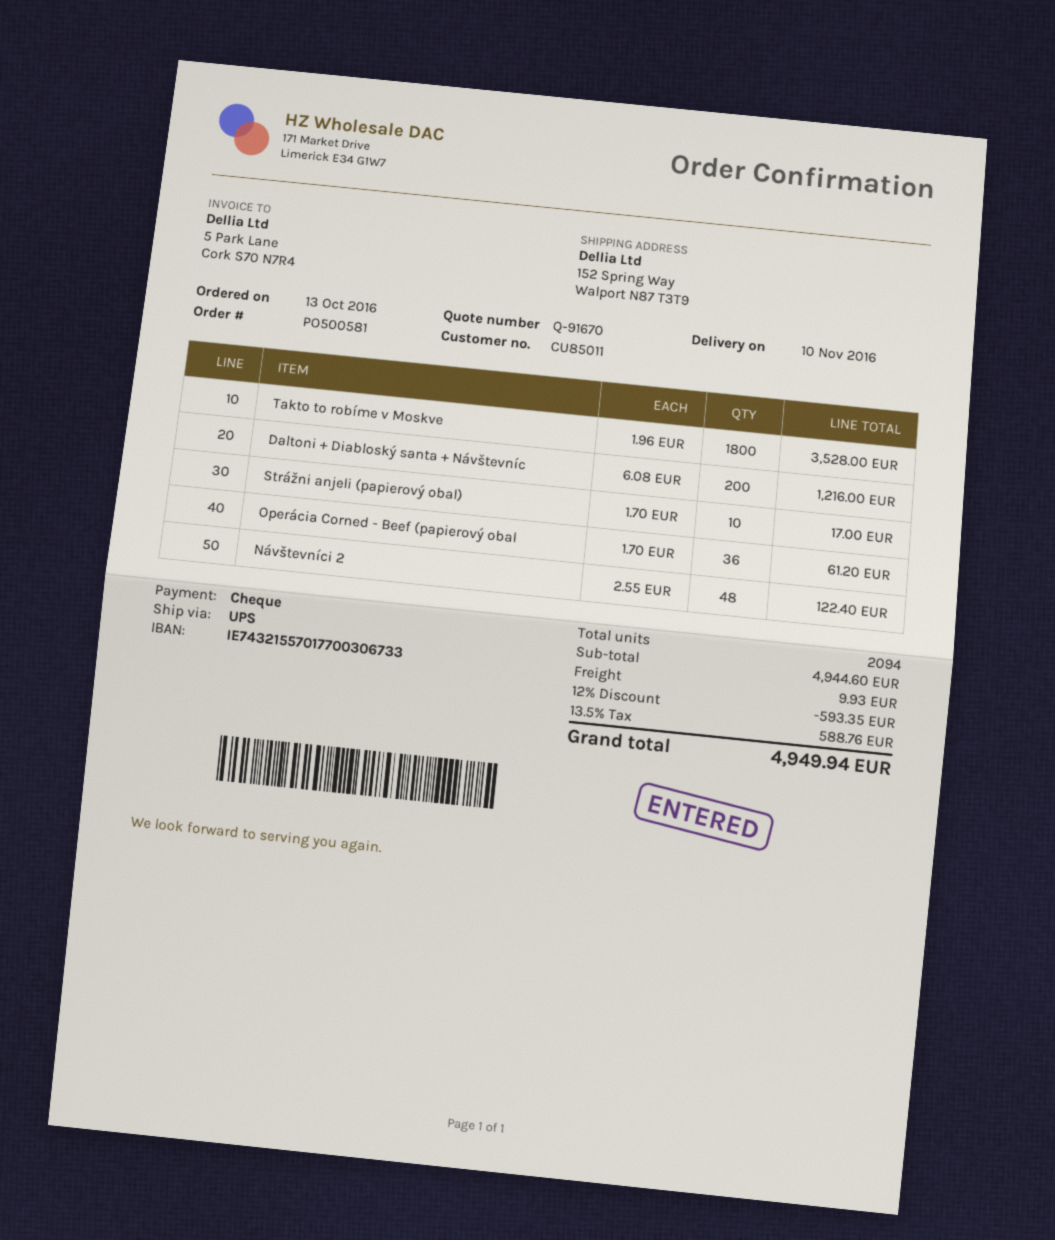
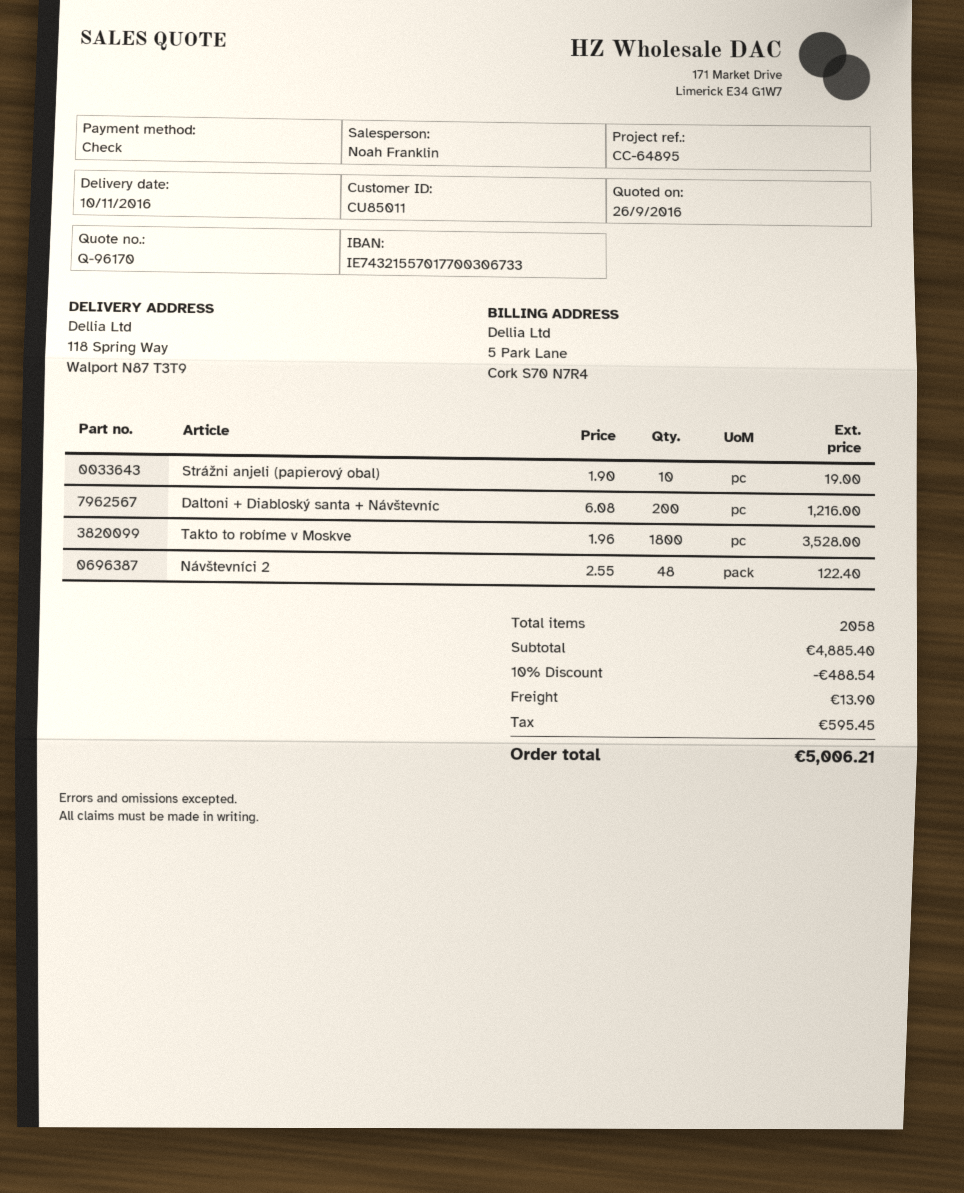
quote number: Q-91670 -> Q-96170
ship to: 152 Spring Way, Walport N87 T3T9 -> 118 Spring Way, Walport N87 T3T9
Strážni anjeli (papierový obal): 10 x 1.70 = 17.00 -> 10 x 1.90 = 19.00
Operácia Corned - Beef (papierový obal: 36 x 1.70 = 61.20 -> none
total quantity: 2094 -> 2058
subtotal: 4944.60 -> 4885.40
discount: 12% = 593.35 -> 10% = 488.54
shipping: 9.93 -> 13.90
tax: 588.76 -> 595.45
total: 4949.94 -> 5006.21

